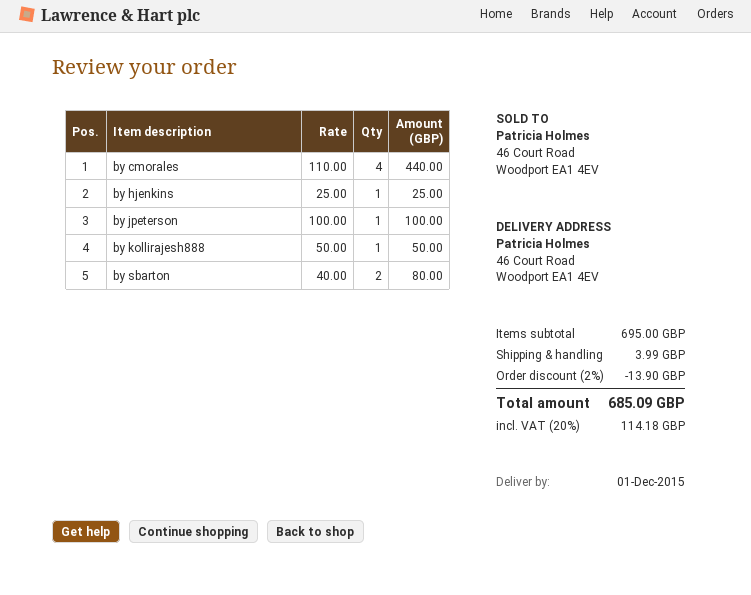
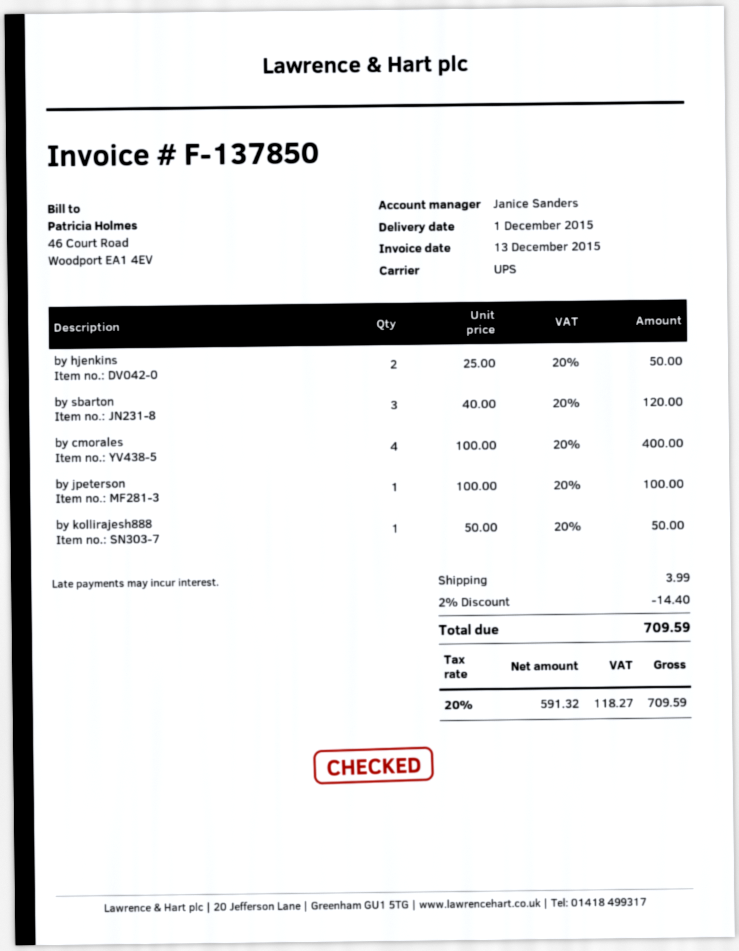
by cmorales: 4 x 110.00 = 440.00 -> 4 x 100.00 = 400.00
by hjenkins: 1 x 25.00 = 25.00 -> 2 x 25.00 = 50.00
by sbarton: 2 x 40.00 = 80.00 -> 3 x 40.00 = 120.00
discount: 2% = 13.90 -> 2% = 14.40
tax: 20% = 114.18 -> 20% = 118.27
total: 685.09 -> 709.59

